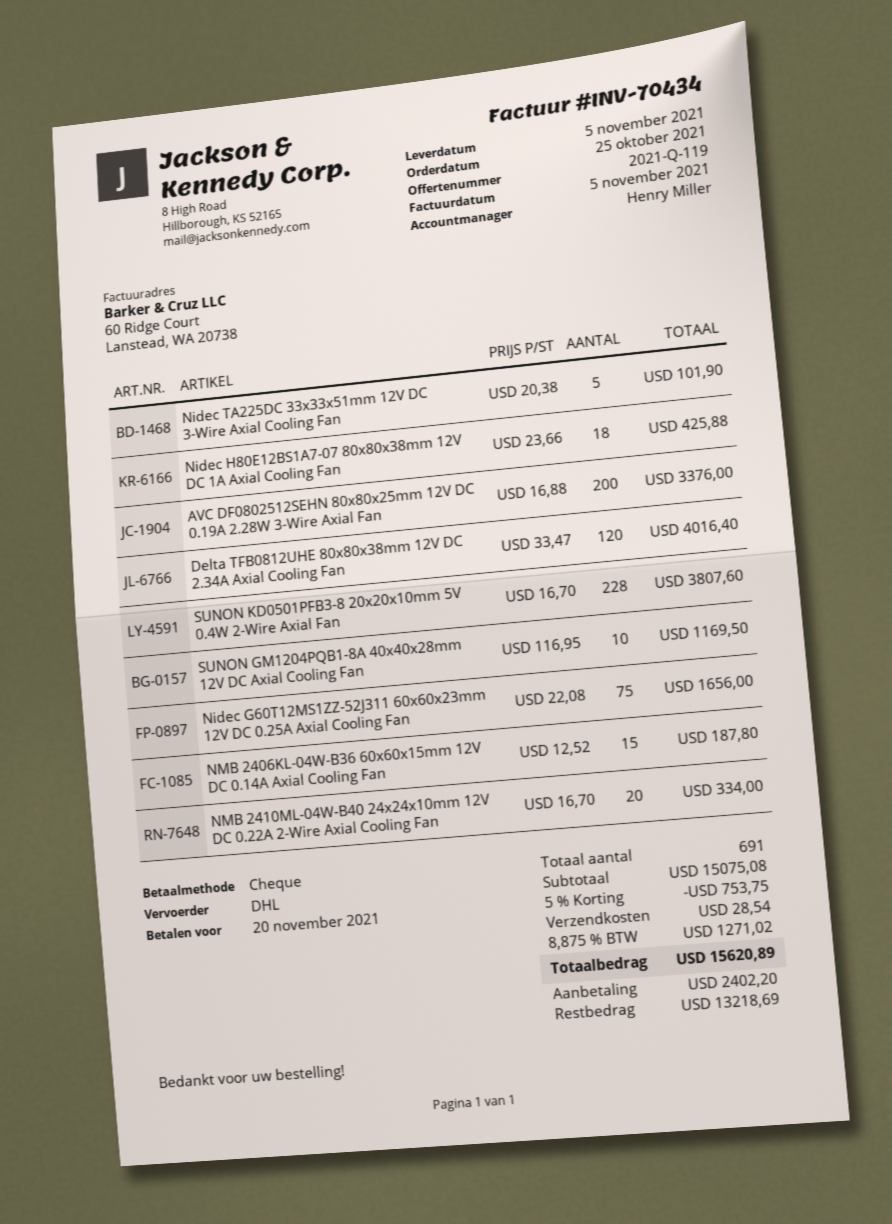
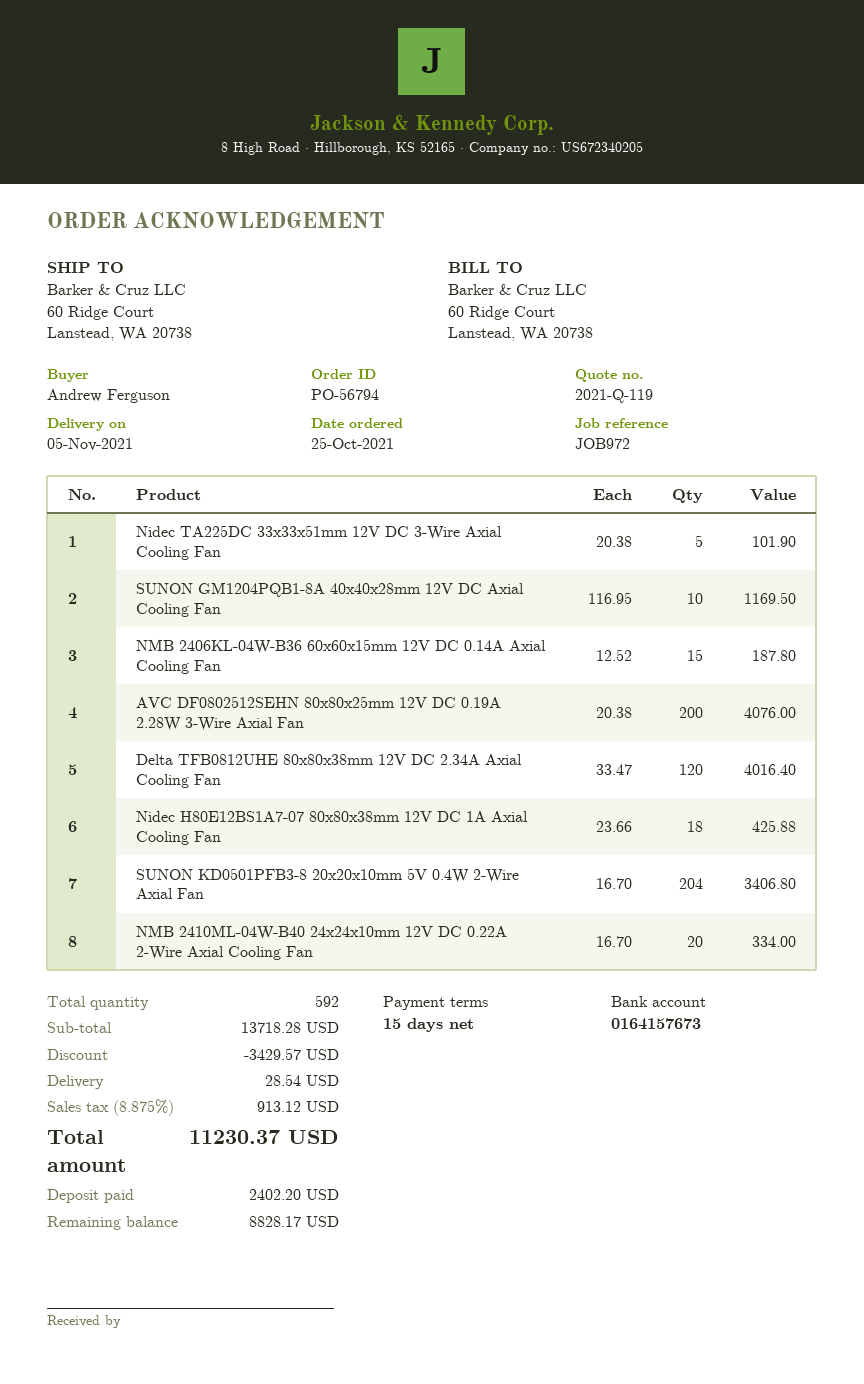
AVC DF0802512SEHN 80x80x25mm 12V DC 0.19A 2.28W 3-Wire Axial Fan: 200 x 16.88 = 3376.00 -> 200 x 20.38 = 4076.00
SUNON KD0501PFB3-8 20x20x10mm 5V 0.4W 2-Wire Axial Fan: 228 x 16.70 = 3807.60 -> 204 x 16.70 = 3406.80
Nidec G60T12MS1ZZ-52J311 60x60x23mm 12V DC 0.25A Axial Cooling Fan: 75 x 22.08 = 1656.00 -> none
total quantity: 691 -> 592
subtotal: 15075.08 -> 13718.28
discount: 753.75 -> 3429.57
tax: 8.875% = 1271.02 -> 8.875% = 913.12
total: 15620.89 -> 11230.37
balance: 13218.69 -> 8828.17

